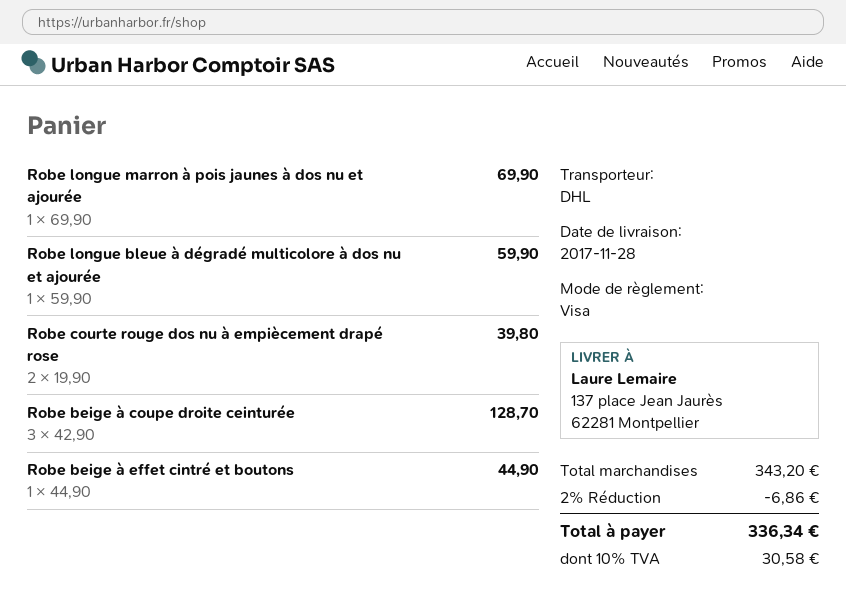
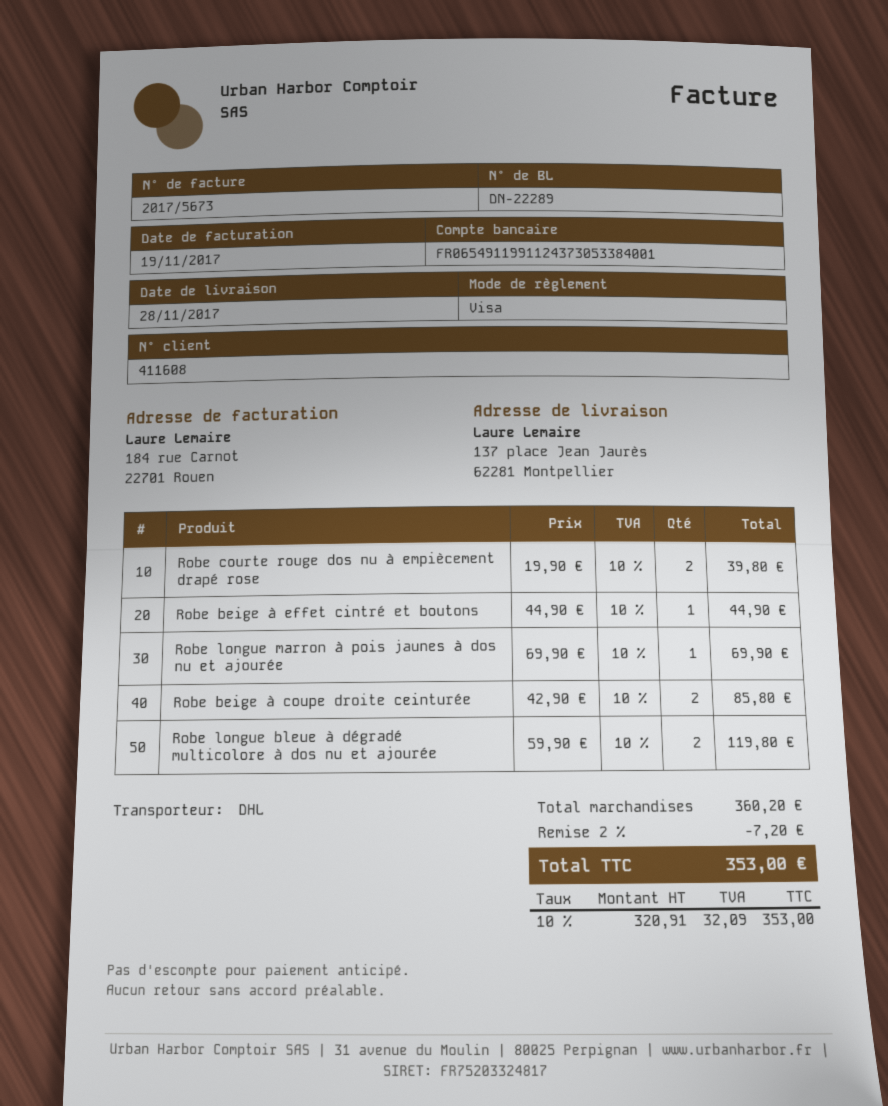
Robe longue bleue à dégradé multicolore à dos nu et ajourée: 1 x 59.90 = 59.90 -> 2 x 59.90 = 119.80
Robe beige à coupe droite ceinturée: 3 x 42.90 = 128.70 -> 2 x 42.90 = 85.80
subtotal: 343.20 -> 360.20
discount: 2% = 6.86 -> 2% = 7.20
tax: 10% = 30.58 -> 10% = 32.09
total: 336.34 -> 353.00

